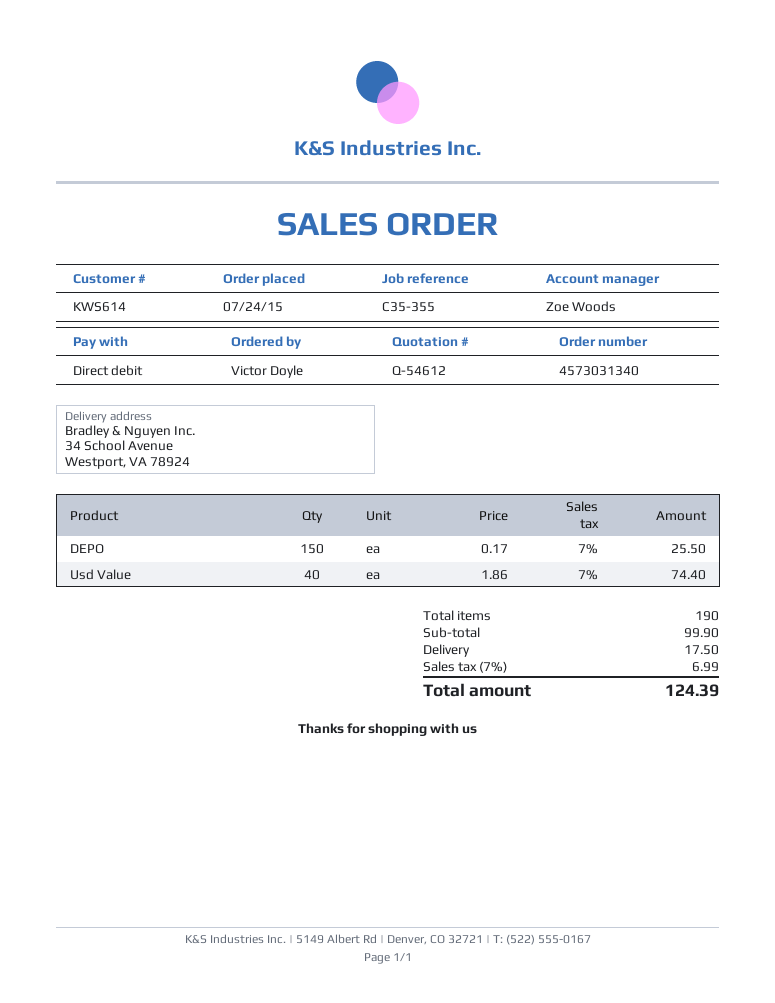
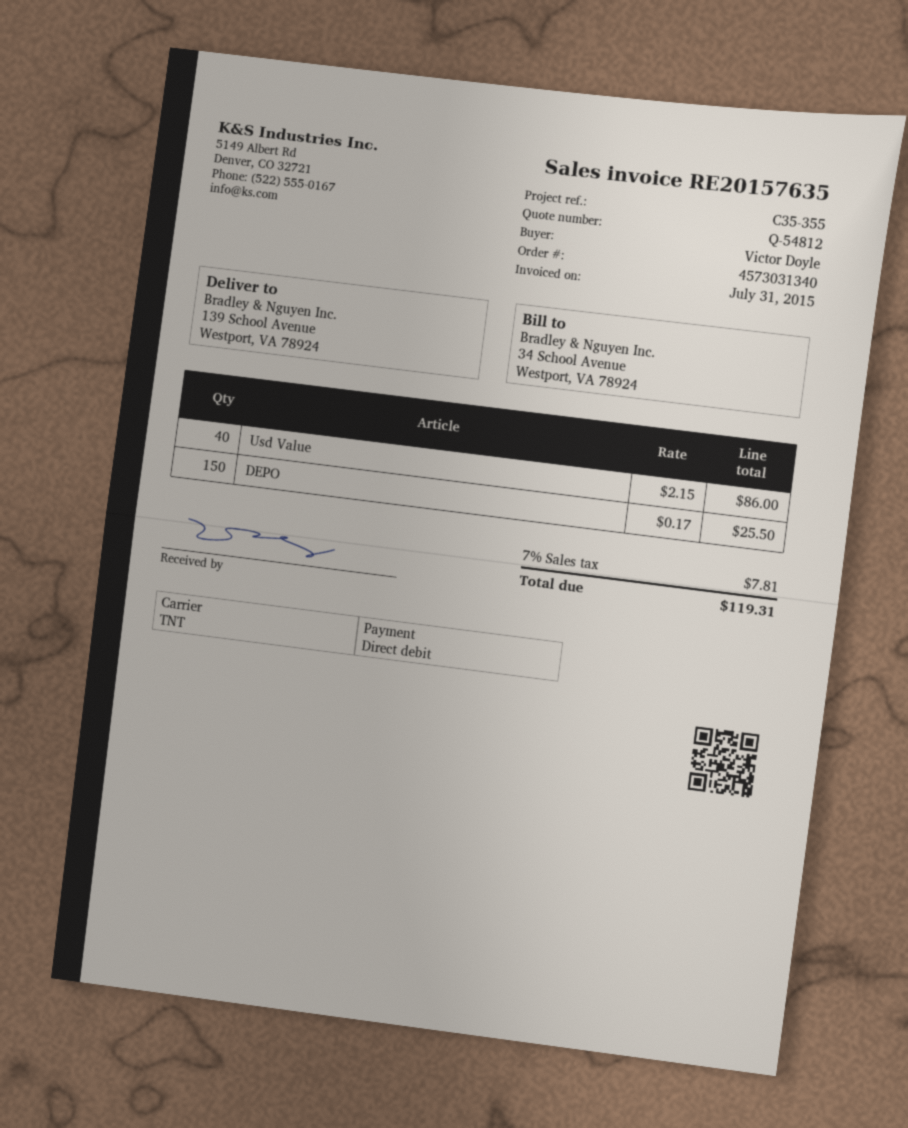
quote number: Q-54612 -> Q-54812
ship to: 34 School Avenue, Westport, VA 78924 -> 139 School Avenue, Westport, VA 78924
Usd Value: 40 x 1.86 = 74.40 -> 40 x 2.15 = 86.00
shipping: 17.50 -> none
tax: 7% = 6.99 -> 7% = 7.81
total: 124.39 -> 119.31

